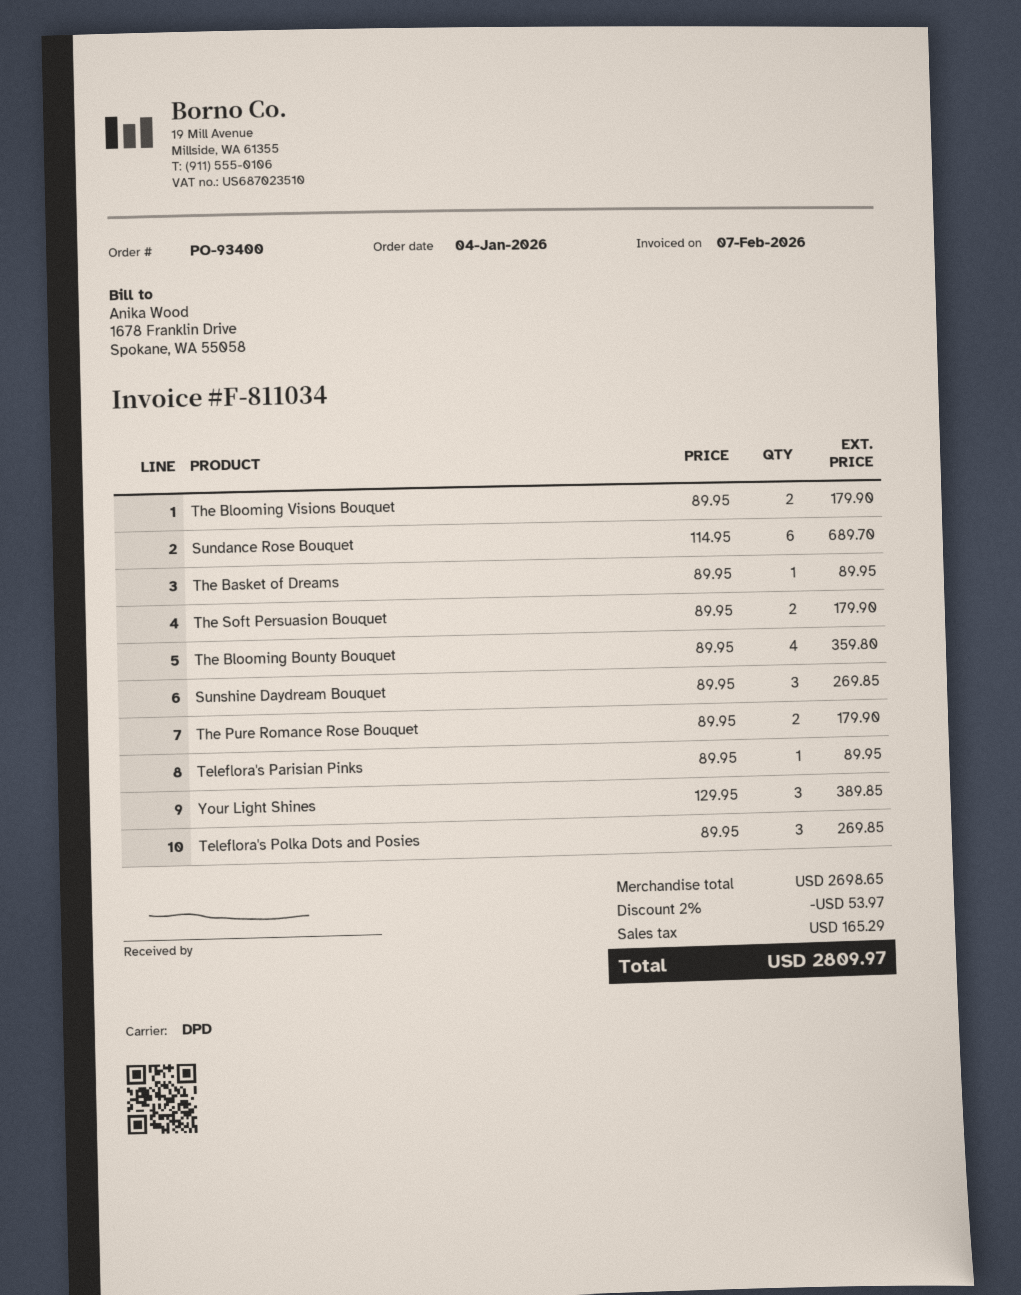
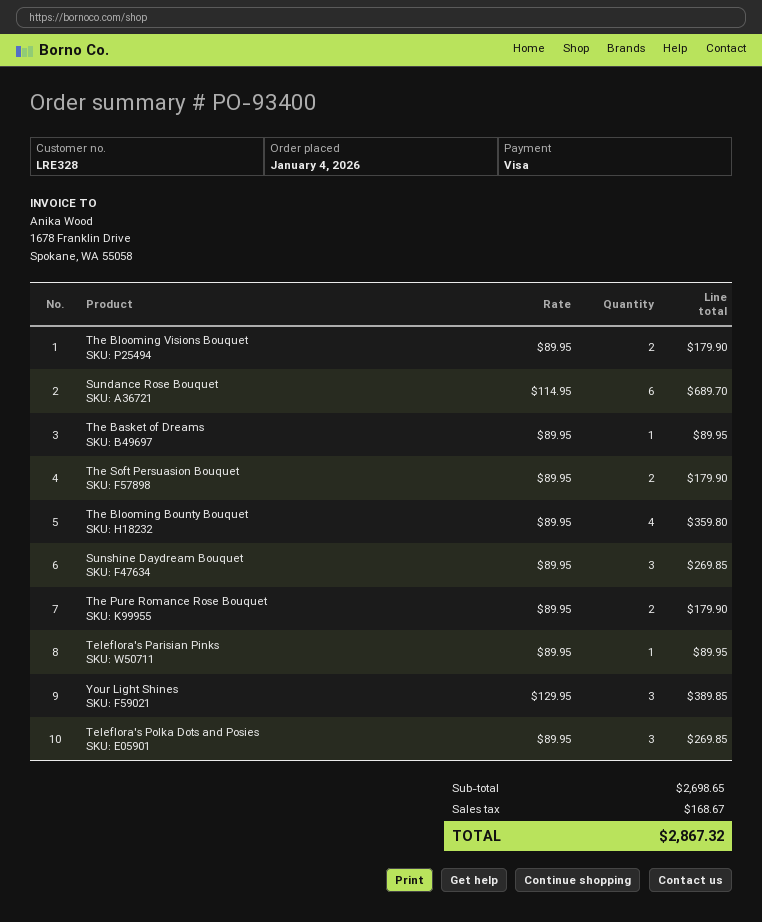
discount: 2% = 53.97 -> none
tax: 165.29 -> 168.67
total: 2809.97 -> 2867.32

